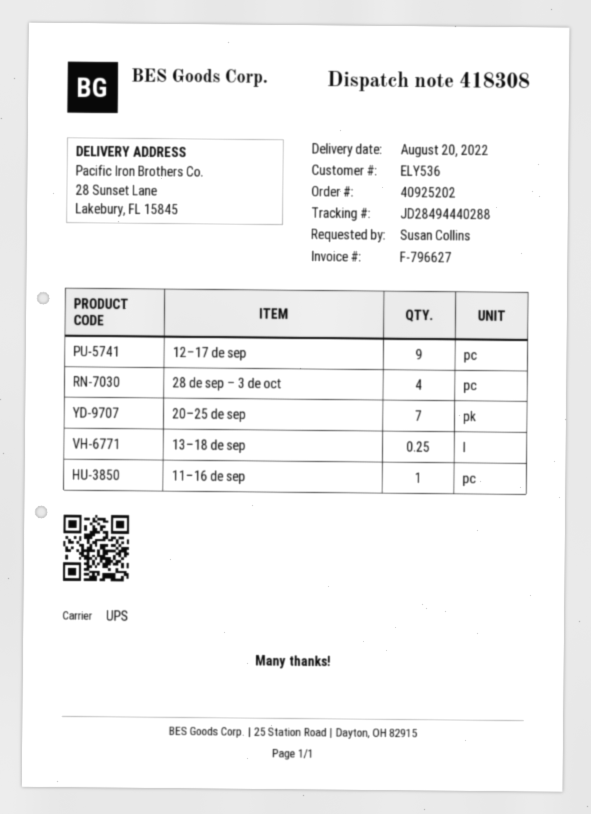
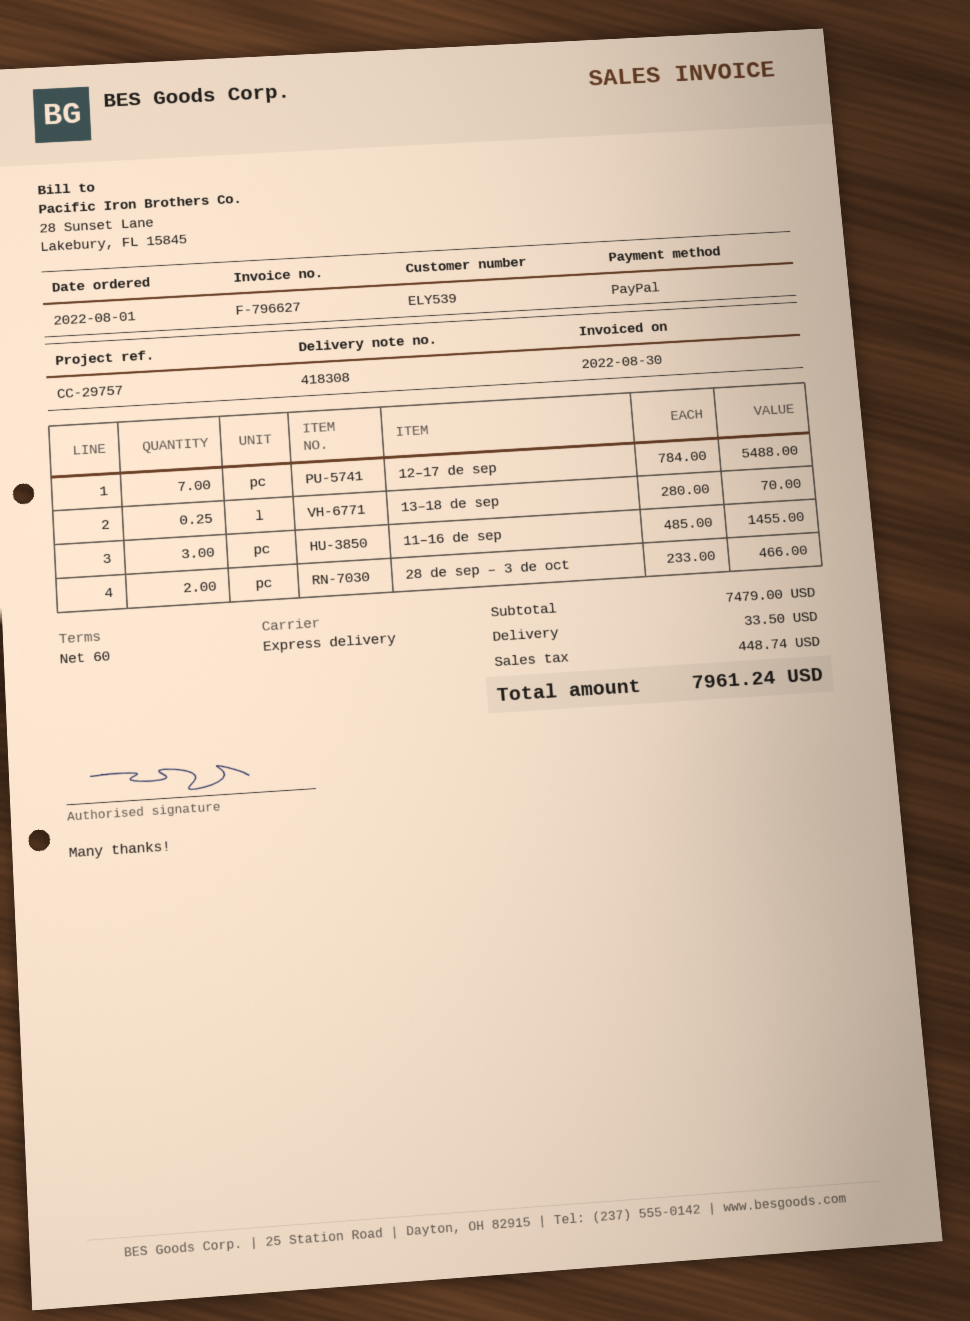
customer number: ELY536 -> ELY539
shipping method: UPS -> express
12–17 de sep: 9 -> 7
28 de sep – 3 de oct: 4 -> 2
20–25 de sep: 7 -> none
11–16 de sep: 1 -> 3

